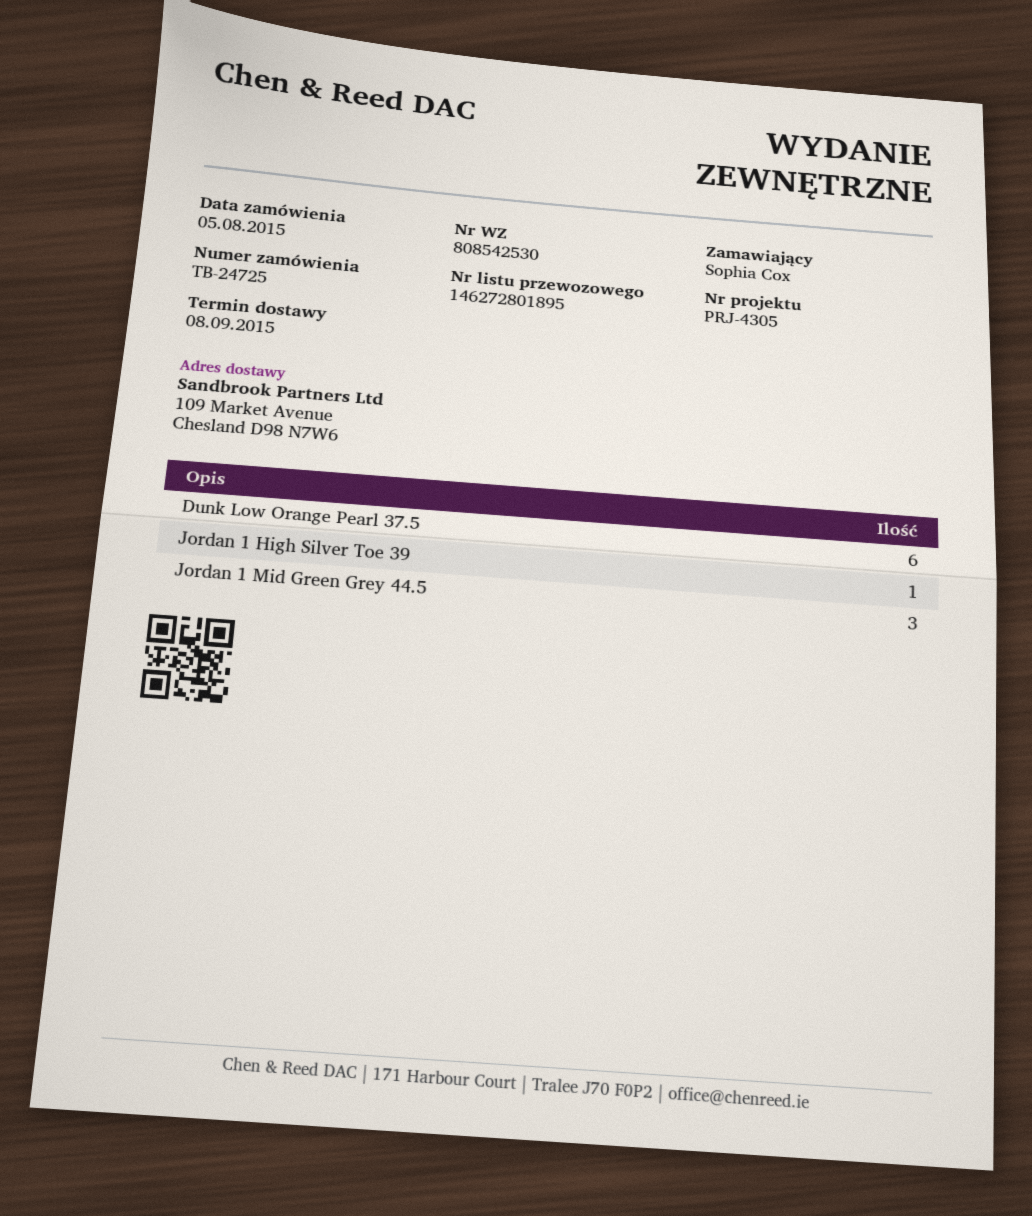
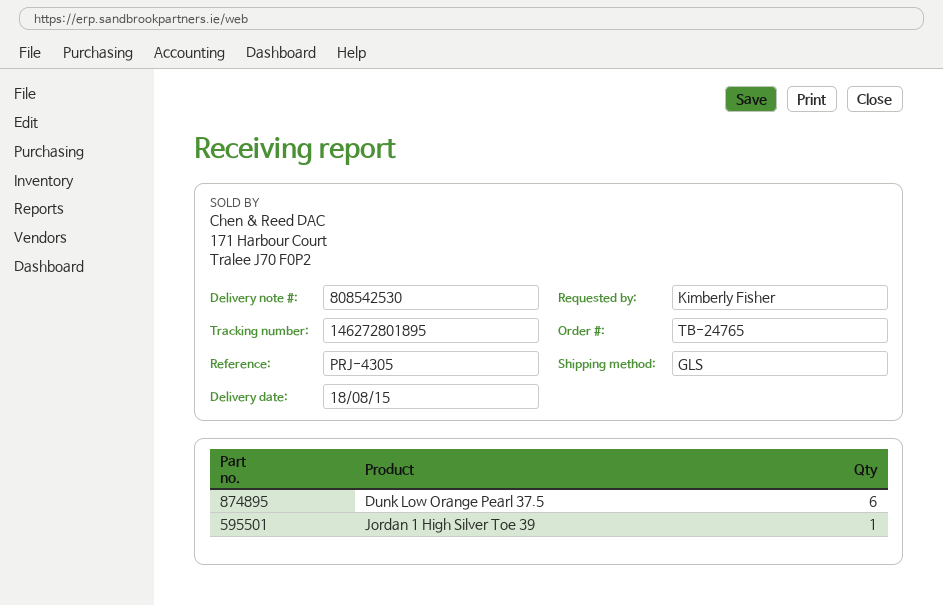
order number: TB-24725 -> TB-24765
delivery date: 2015-09-08 -> 2015-08-18
ordered by: Sophia Cox -> Kimberly Fisher
Jordan 1 Mid Green Grey 44.5: 3 -> none

